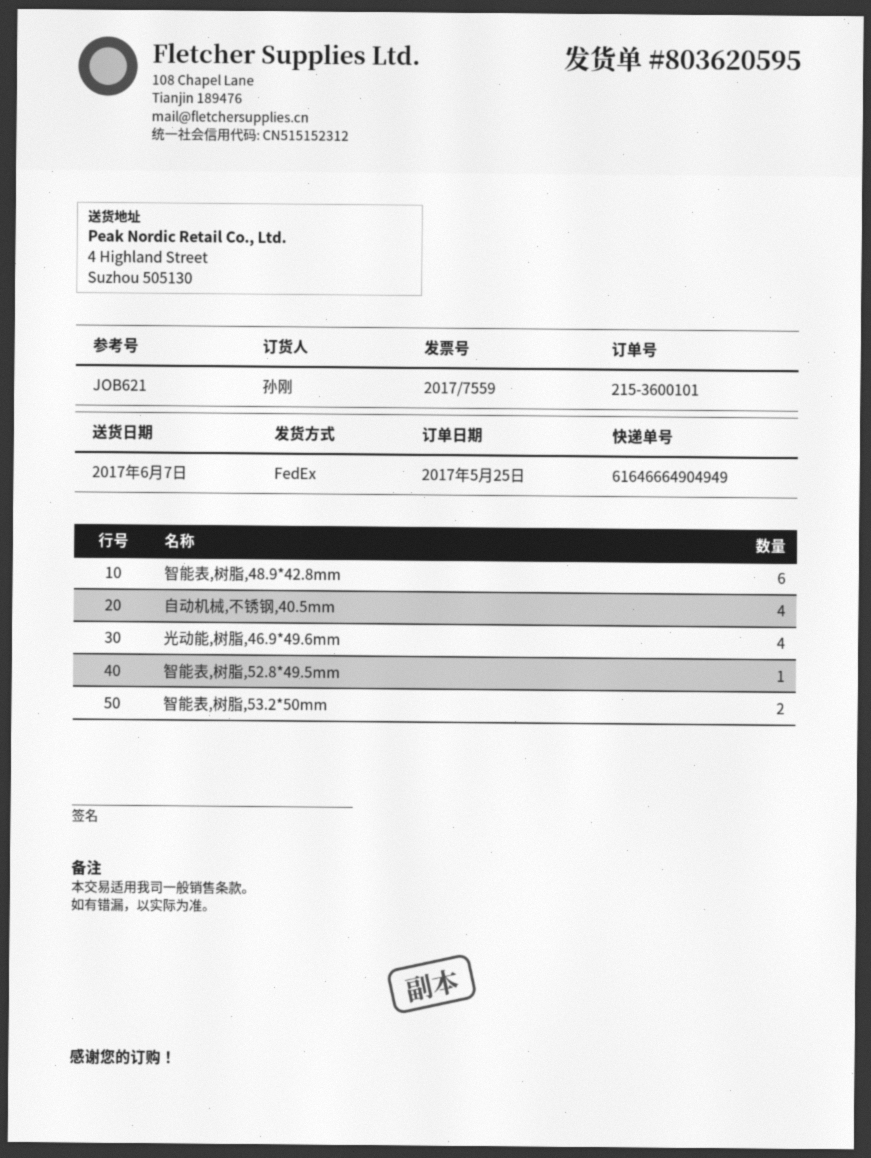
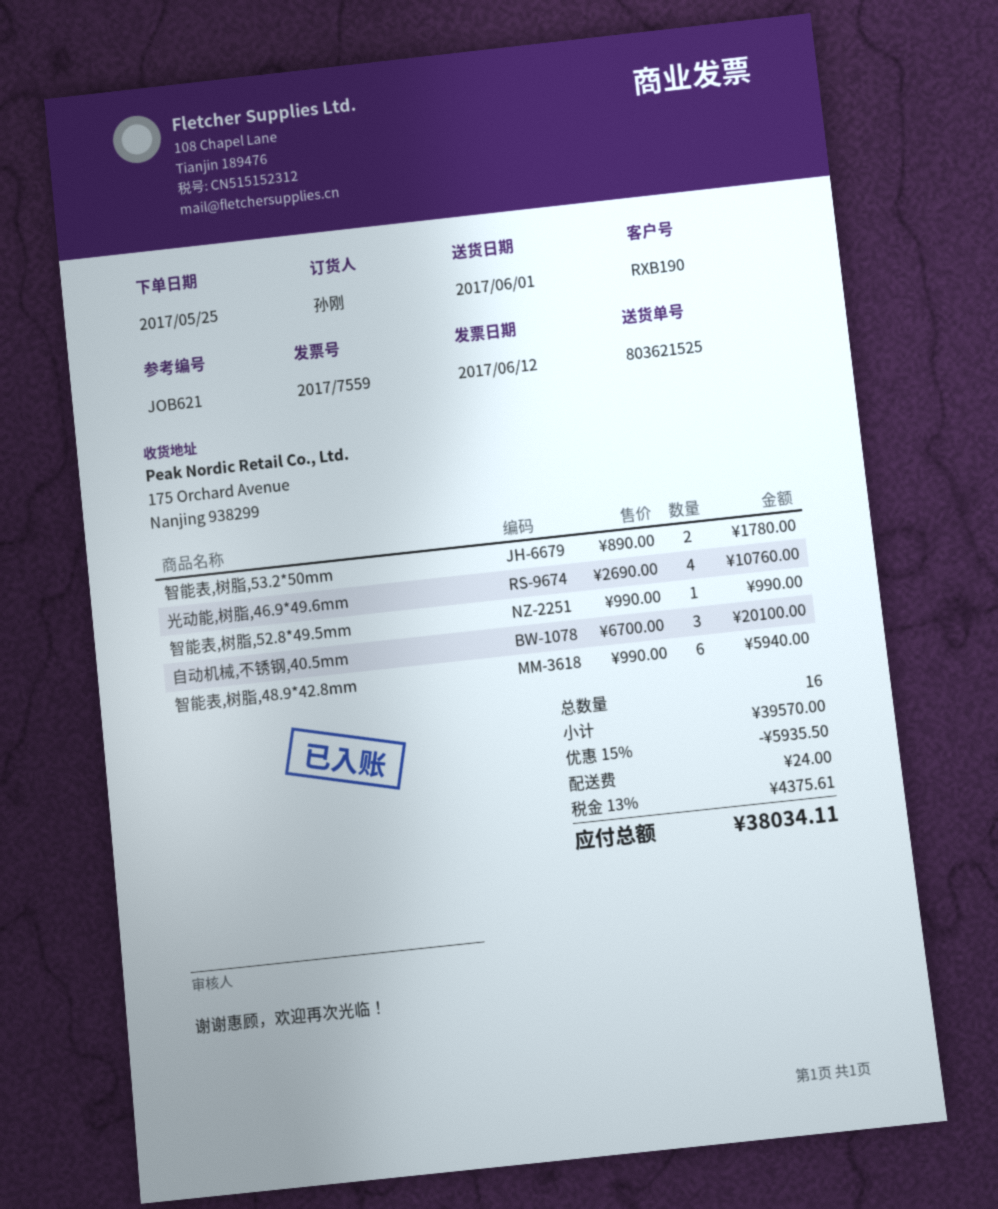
delivery note number: 803620595 -> 803621525
delivery date: 2017-06-07 -> 2017-06-01
ship to: 4 Highland Street, Suzhou 505130 -> 175 Orchard Avenue, Nanjing 938299
自动机械,不锈钢,40.5mm: 4 -> 3

